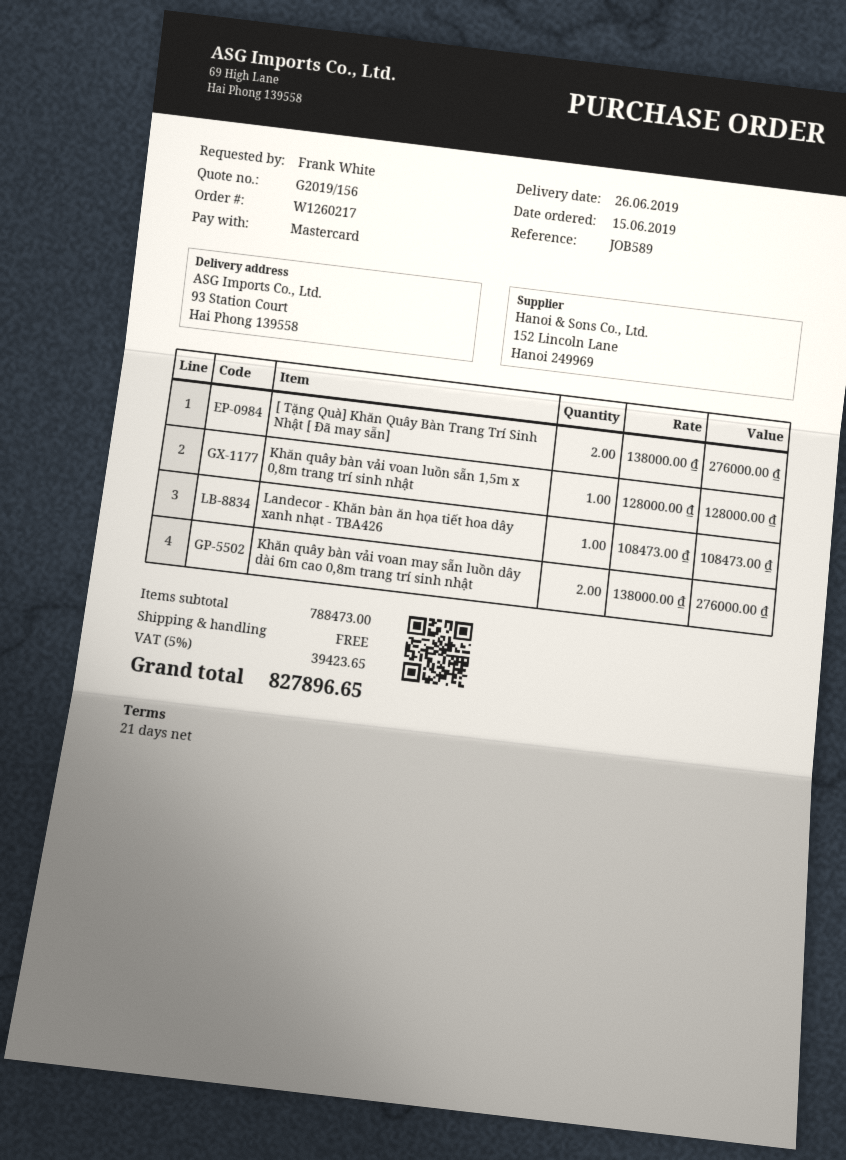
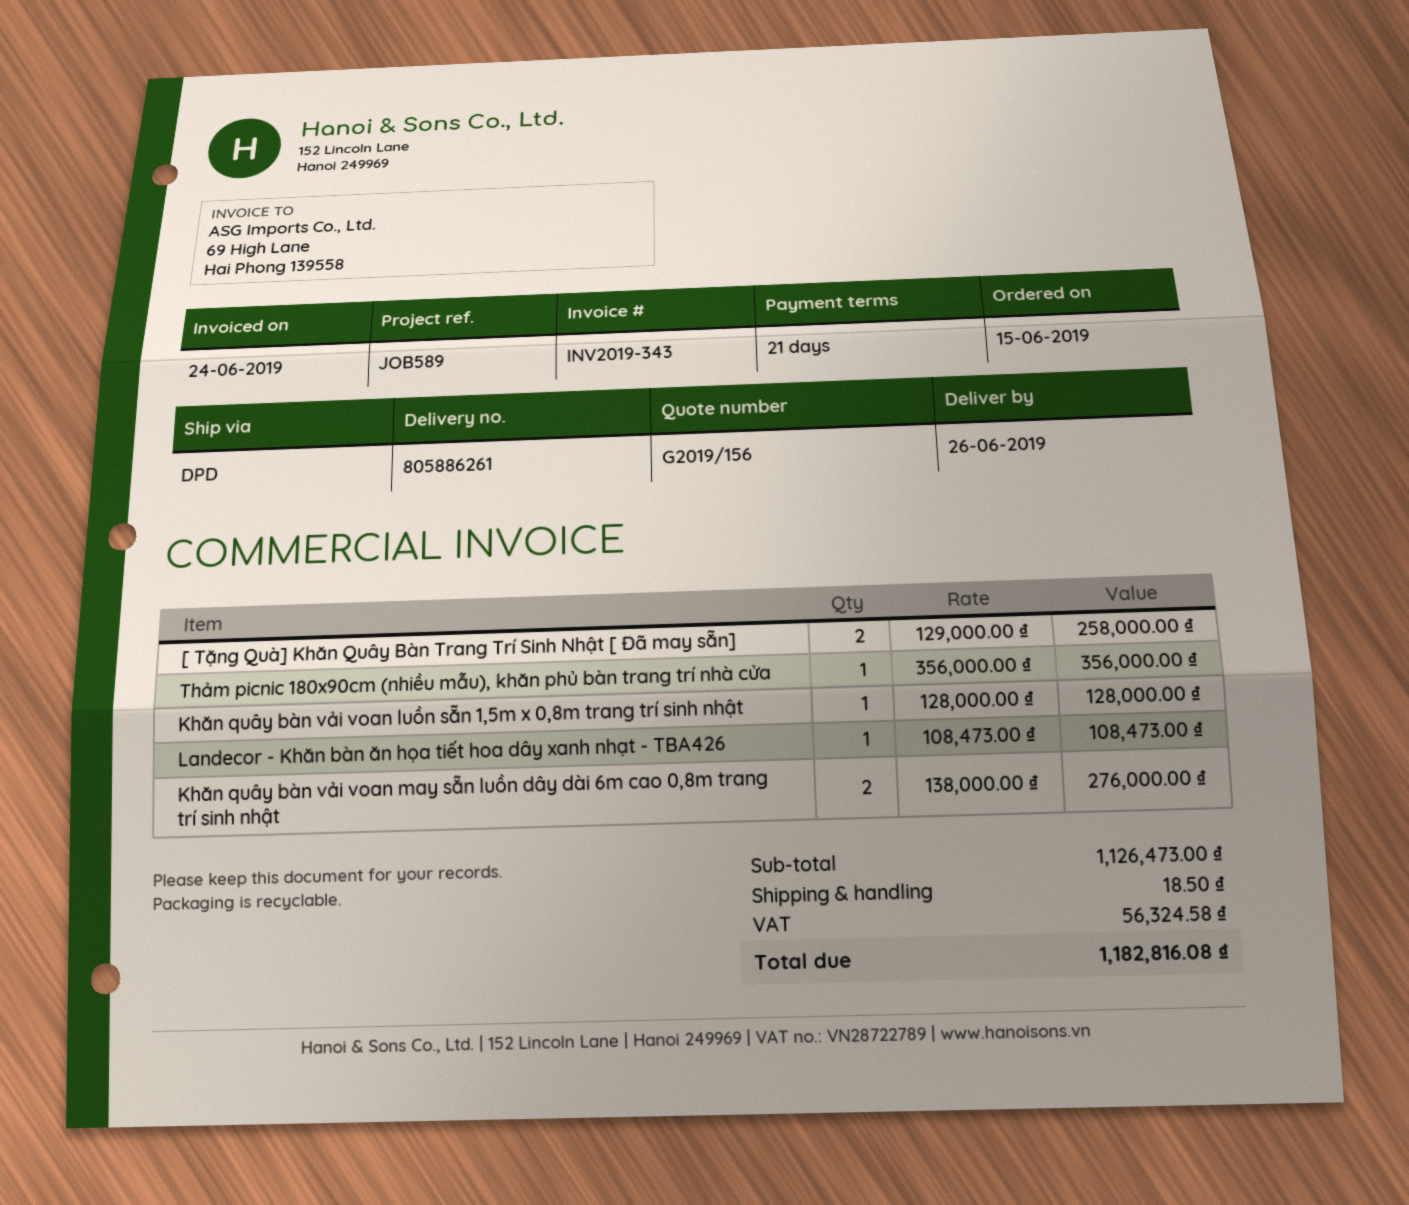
[ Tặng Quà] Khăn Quây Bàn Trang Trí Sinh Nhật [ Đã may sẵn]: 2 x 138000.00 = 276000.00 -> 2 x 129000.00 = 258000.00
Thảm picnic 180x90cm (nhiều mẫu), khăn phủ bàn trang trí nhà cửa: none -> 1 x 356000.00 = 356000.00
subtotal: 788473.00 -> 1126473.00
shipping: 0.00 -> 18.50
tax: 39423.65 -> 56324.58
total: 827896.65 -> 1182816.08

